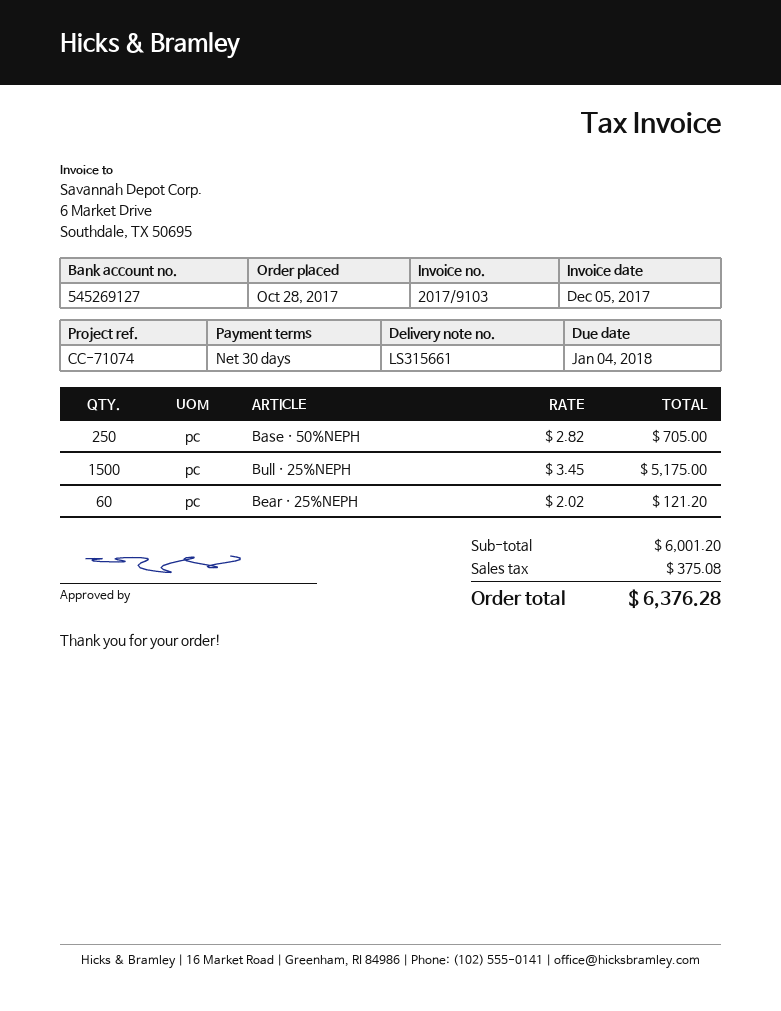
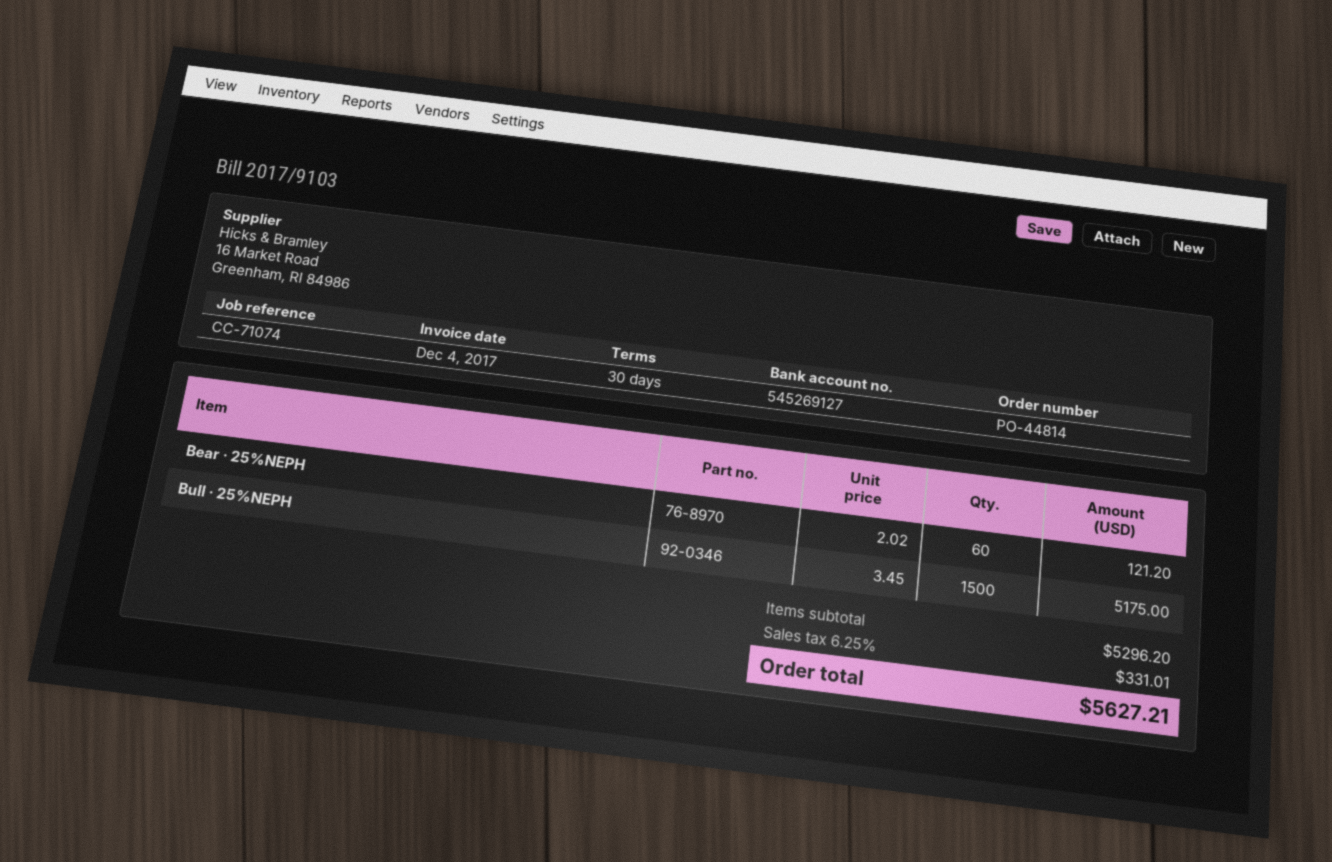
invoice date: 2017-12-05 -> 2017-12-04
Base · 50%NEPH: 250 x 2.82 = 705.00 -> none
subtotal: 6001.20 -> 5296.20
tax: 375.08 -> 331.01
total: 6376.28 -> 5627.21

